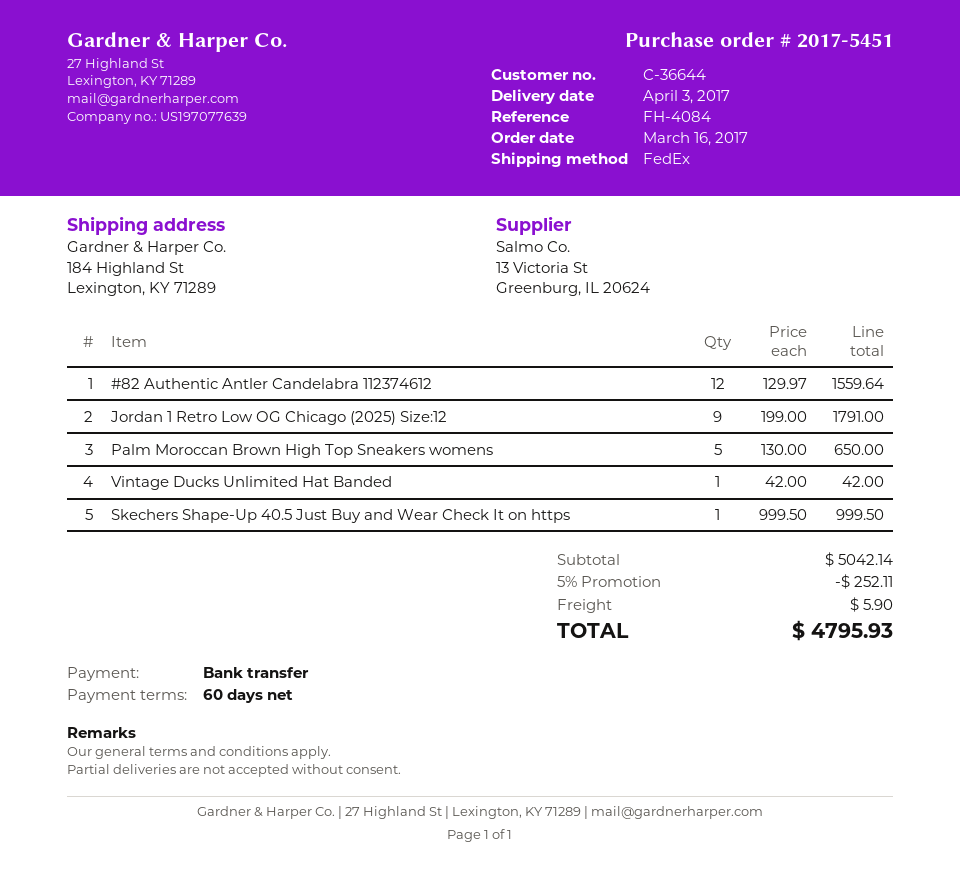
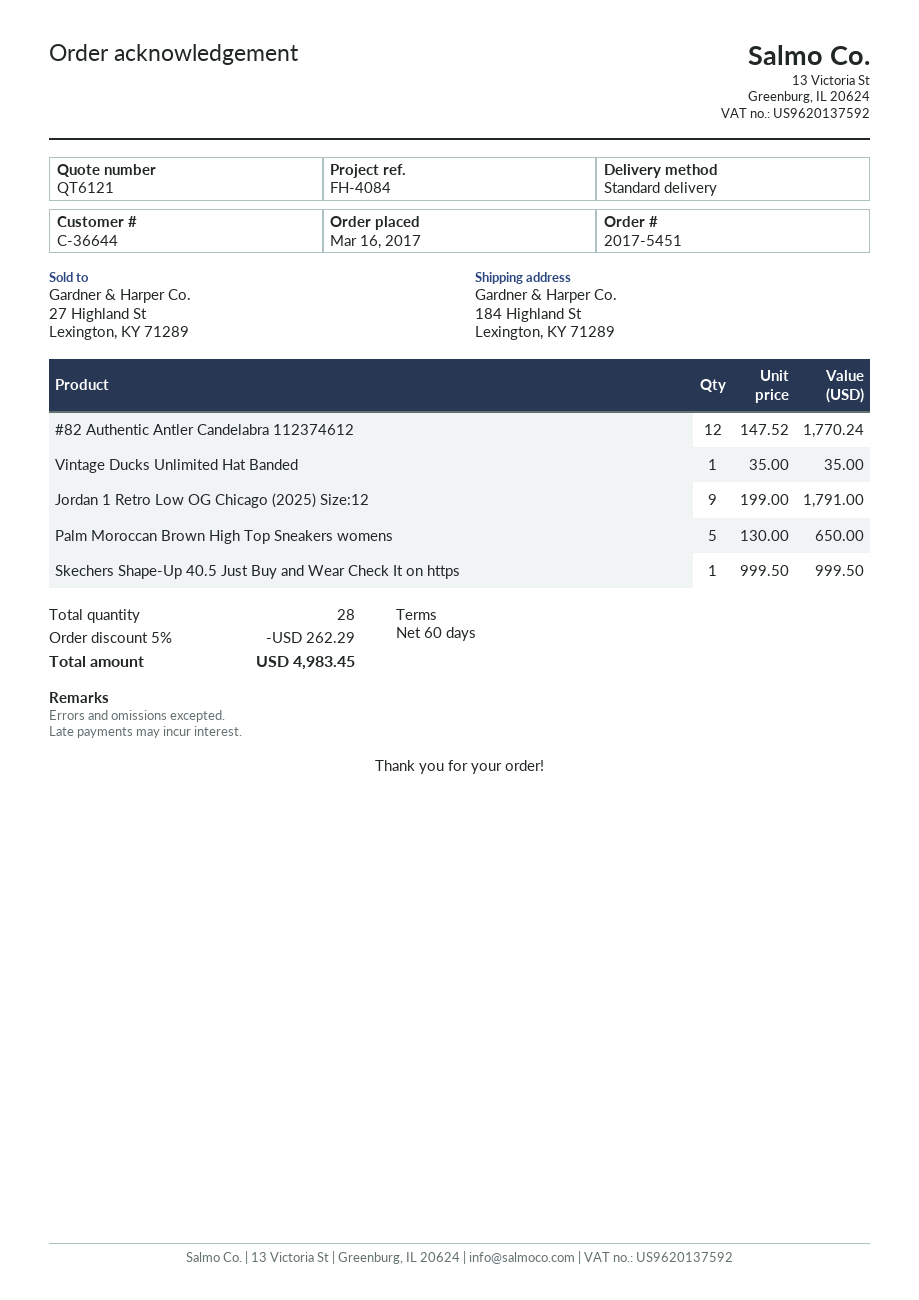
shipping method: FedEx -> standard
#82 Authentic Antler Candelabra 112374612: 12 x 129.97 = 1559.64 -> 12 x 147.52 = 1770.24
Vintage Ducks Unlimited Hat Banded: 1 x 42.00 = 42.00 -> 1 x 35.00 = 35.00
discount: 5% = 252.11 -> 5% = 262.29
shipping: 5.90 -> none
total: 4795.93 -> 4983.45

